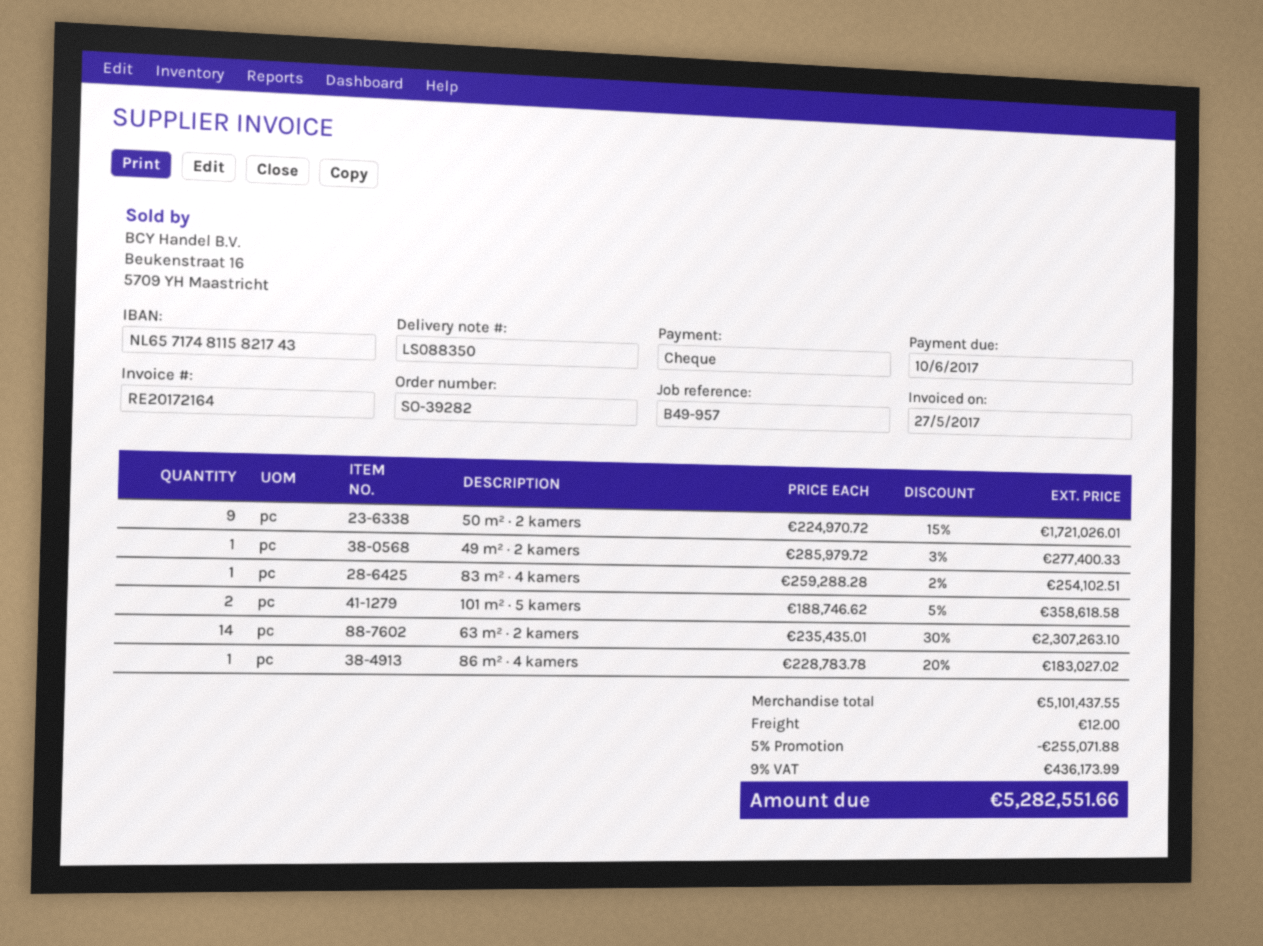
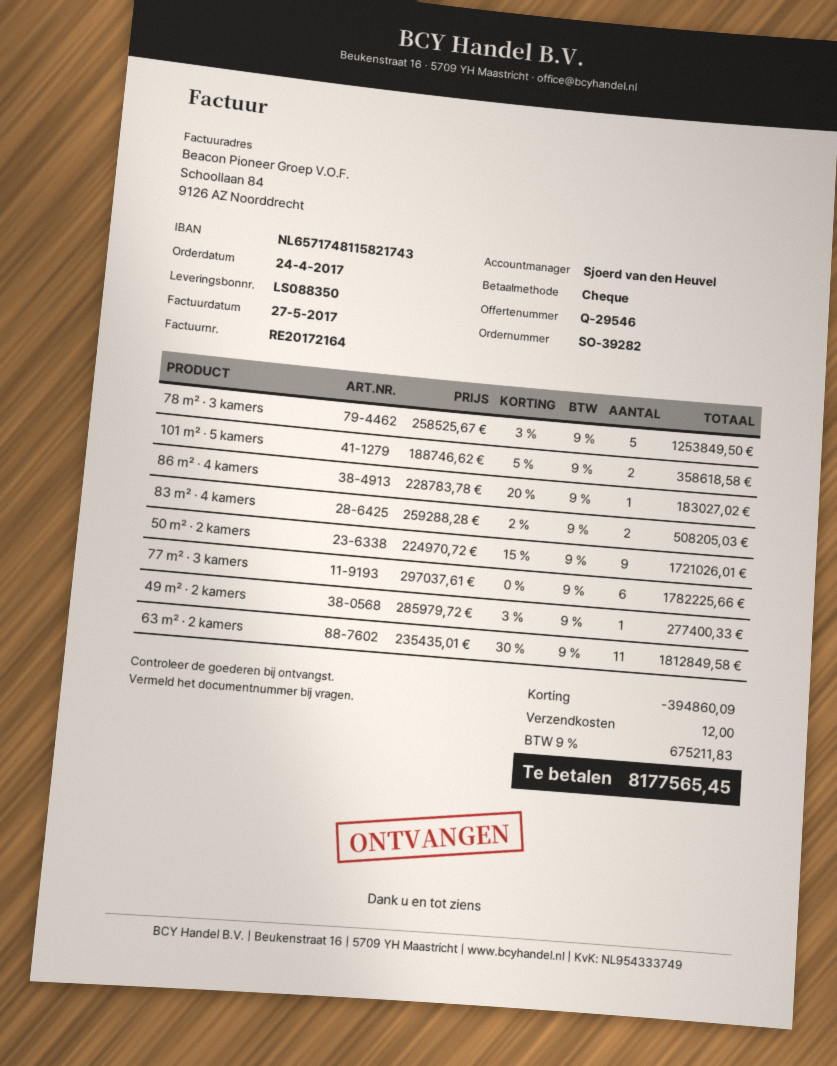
83 m² · 4 kamers: 1 x 259288.28 - 2% = 254102.51 -> 2 x 259288.28 - 2% = 508205.03
63 m² · 2 kamers: 14 x 235435.01 - 30% = 2307263.10 -> 11 x 235435.01 - 30% = 1812849.58
78 m² · 3 kamers: none -> 5 x 258525.67 - 3% = 1253849.50
77 m² · 3 kamers: none -> 6 x 297037.61 = 1782225.66
discount: 255071.88 -> 394860.09
tax: 9% = 436173.99 -> 9% = 675211.83
total: 5282551.66 -> 8177565.45

